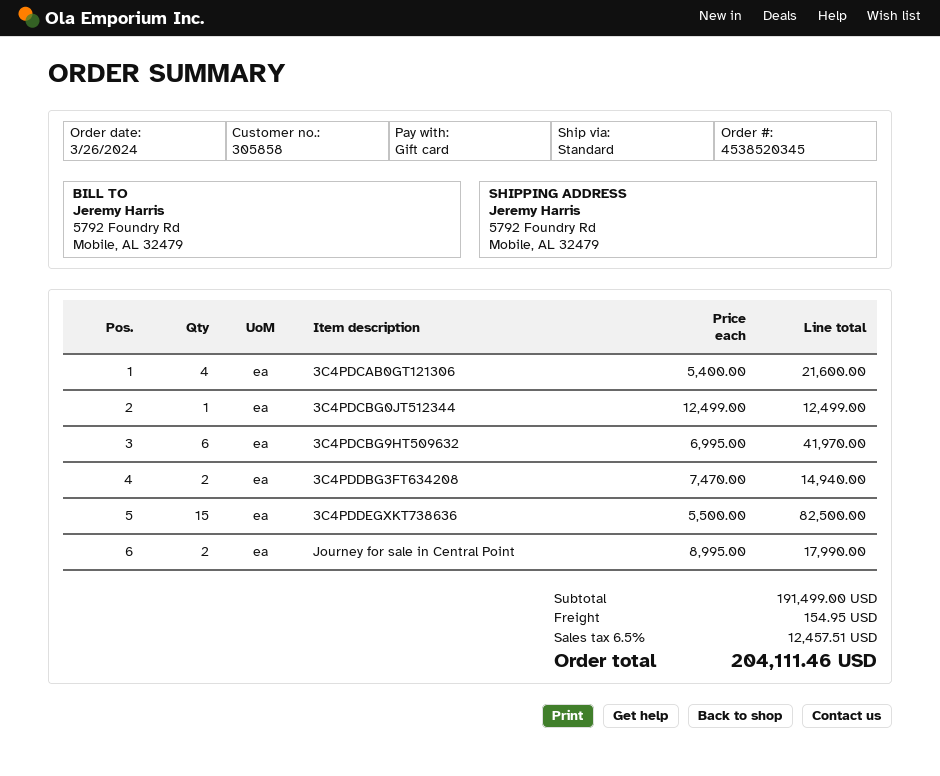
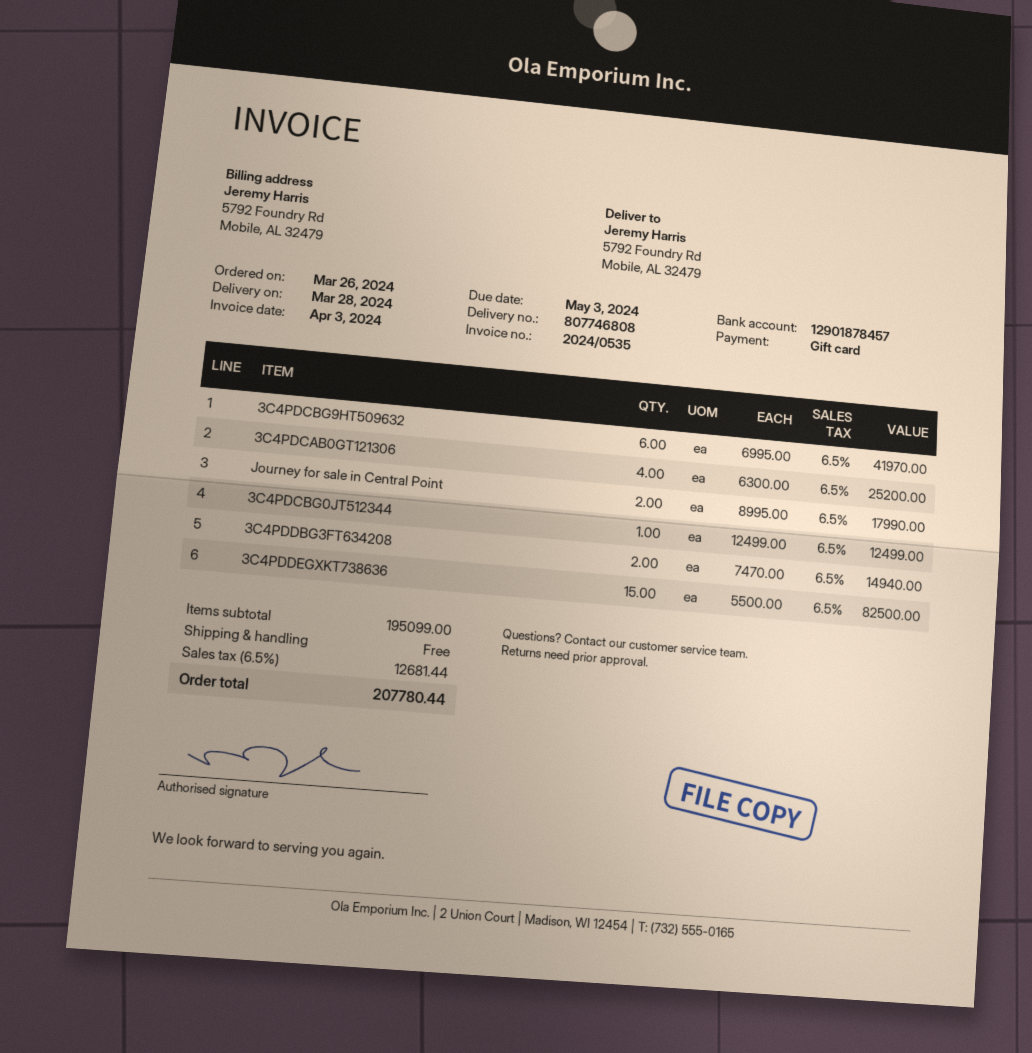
3C4PDCAB0GT121306: 4 x 5400.00 = 21600.00 -> 4 x 6300.00 = 25200.00
subtotal: 191499.00 -> 195099.00
shipping: 154.95 -> 0.00
tax: 6.5% = 12457.51 -> 6.5% = 12681.44
total: 204111.46 -> 207780.44

